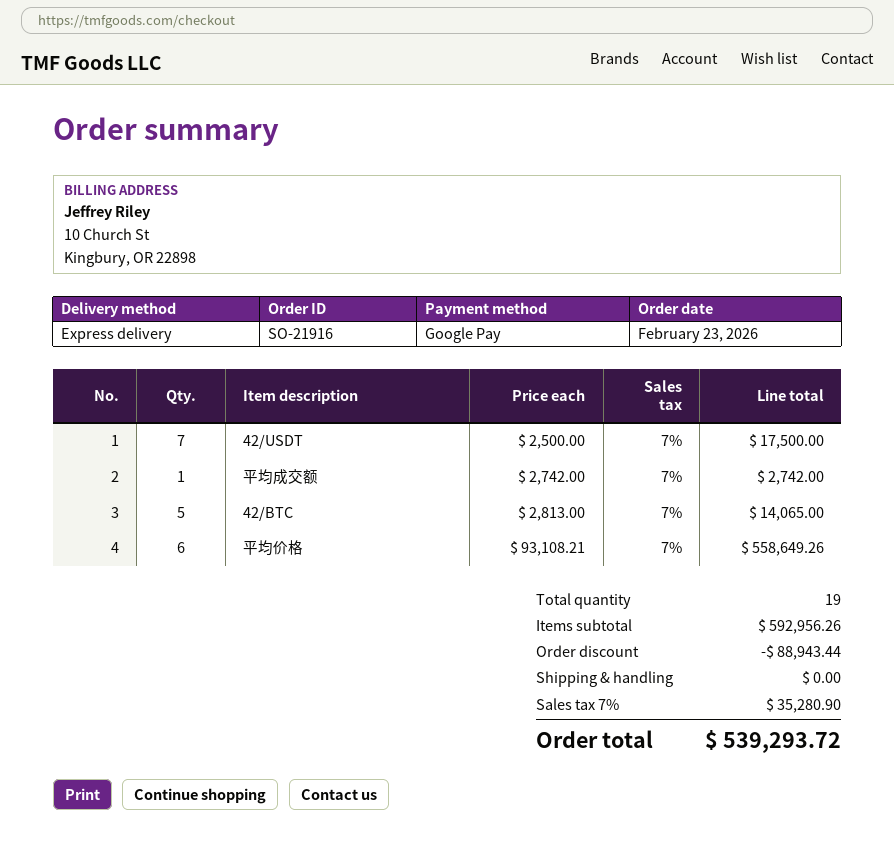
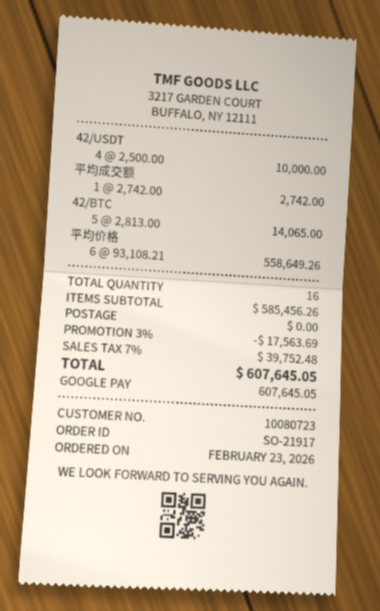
order number: SO-21916 -> SO-21917
42/USDT: 7 x 2500.00 = 17500.00 -> 4 x 2500.00 = 10000.00
total quantity: 19 -> 16
subtotal: 592956.26 -> 585456.26
discount: 88943.44 -> 17563.69
tax: 7% = 35280.90 -> 7% = 39752.48
total: 539293.72 -> 607645.05

